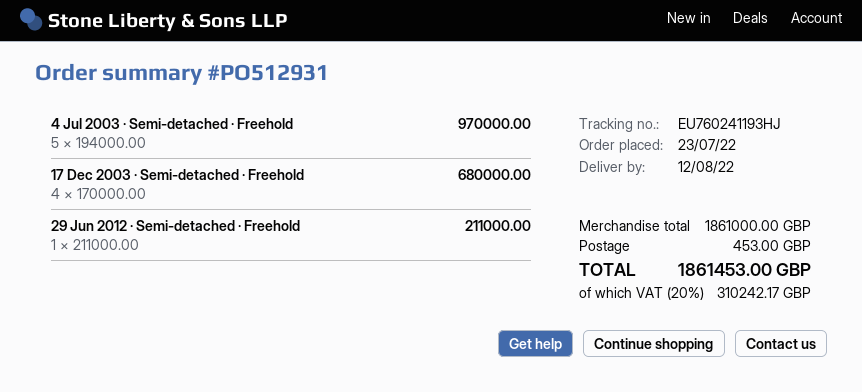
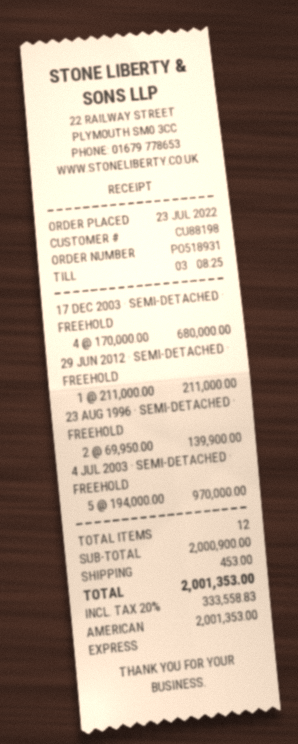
order number: PO512931 -> PO518931
23 AUG 1996 · SEMI-DETACHED · FREEHOLD: none -> 2 x 69950.00 = 139900.00
subtotal: 1861000.00 -> 2000900.00
tax: 20% = 310242.17 -> 20% = 333558.83
total: 1861453.00 -> 2001353.00

